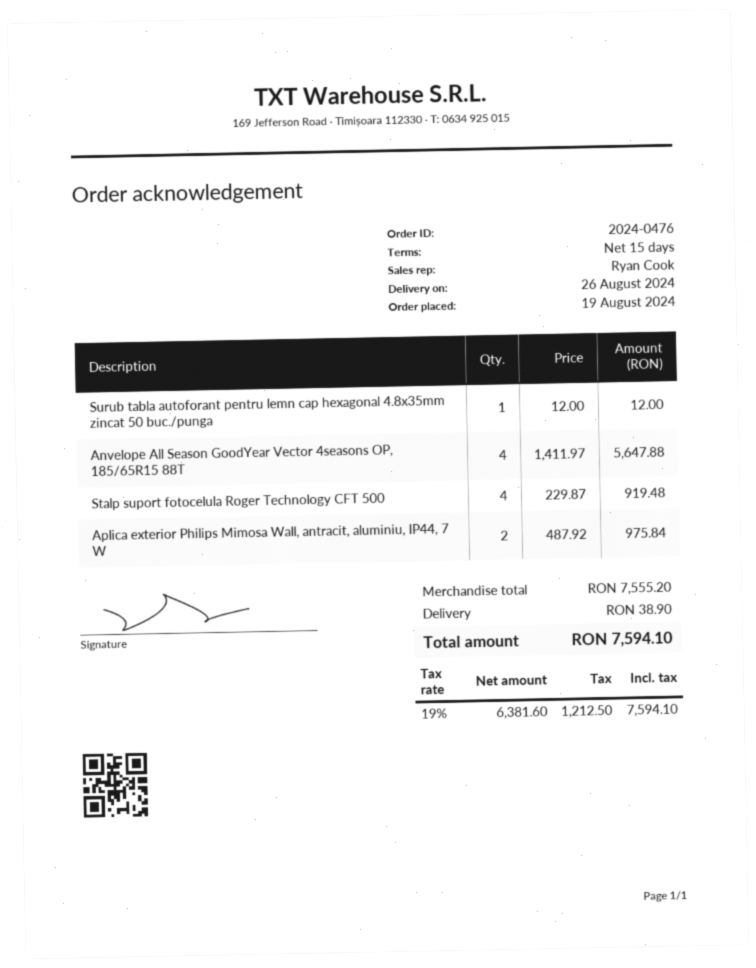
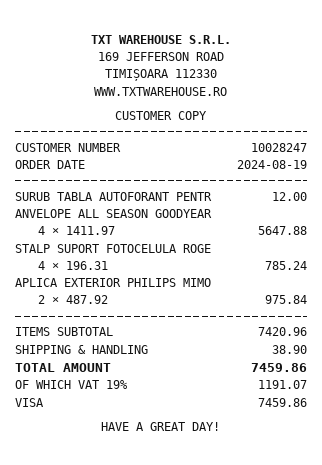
Stalp suport fotocelula Roger Technology CFT 500: 4 x 229.87 = 919.48 -> 4 x 196.31 = 785.24
subtotal: 7555.20 -> 7420.96
tax: 19% = 1212.50 -> 19% = 1191.07
total: 7594.10 -> 7459.86

